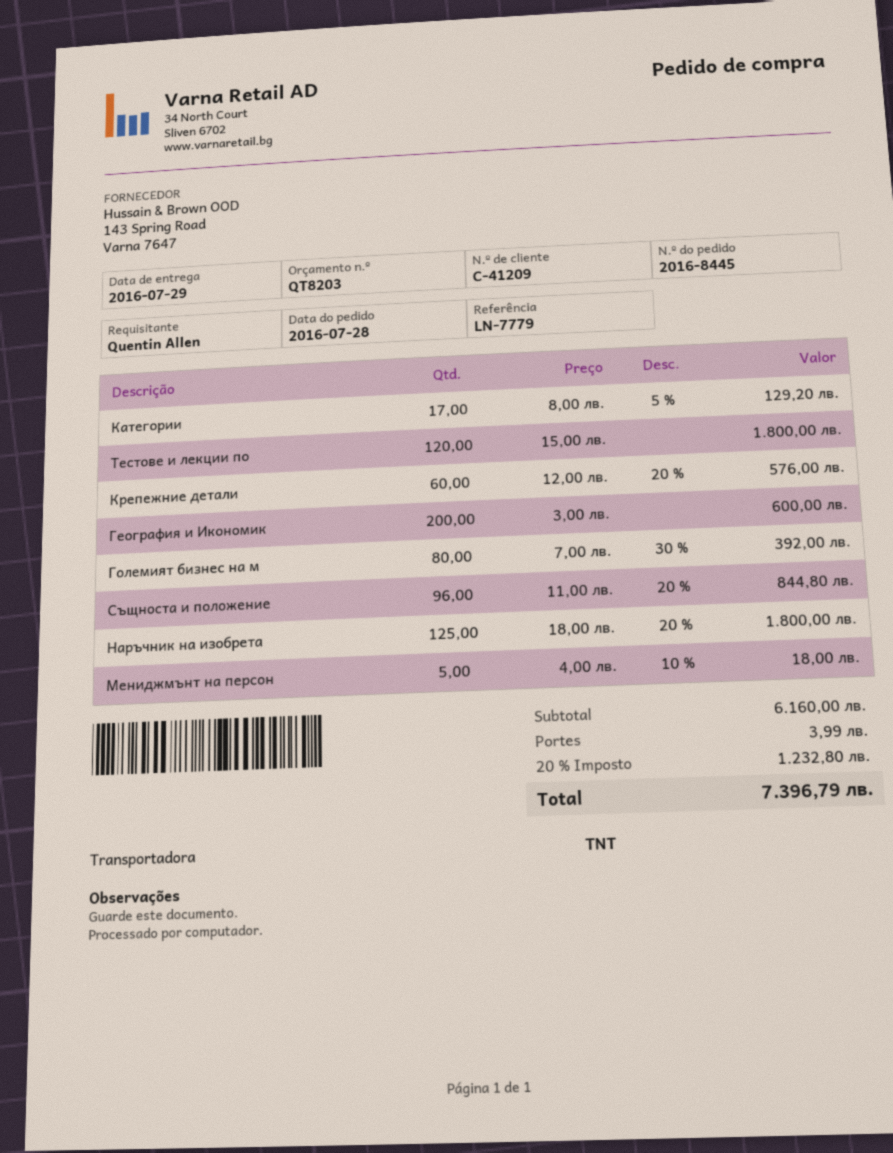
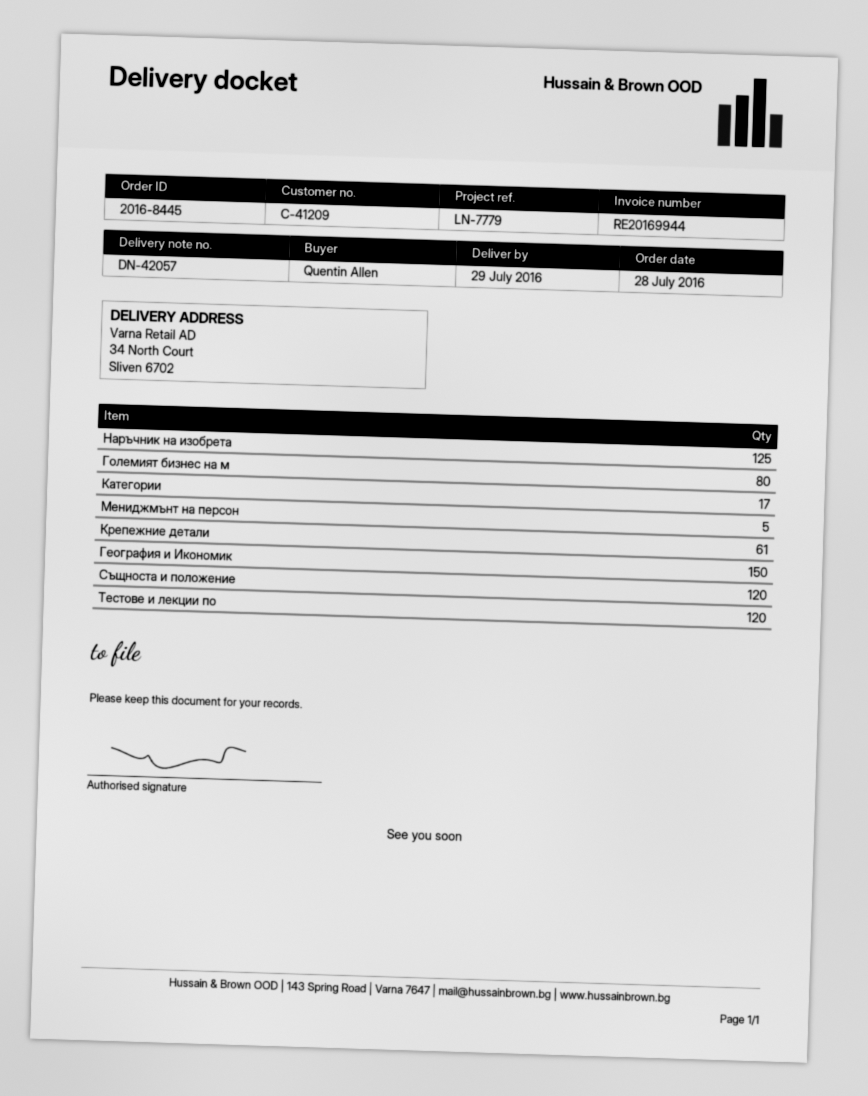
Крепежние детали: 60 -> 61
География и Икономик: 200 -> 150
Същноста и положение: 96 -> 120

